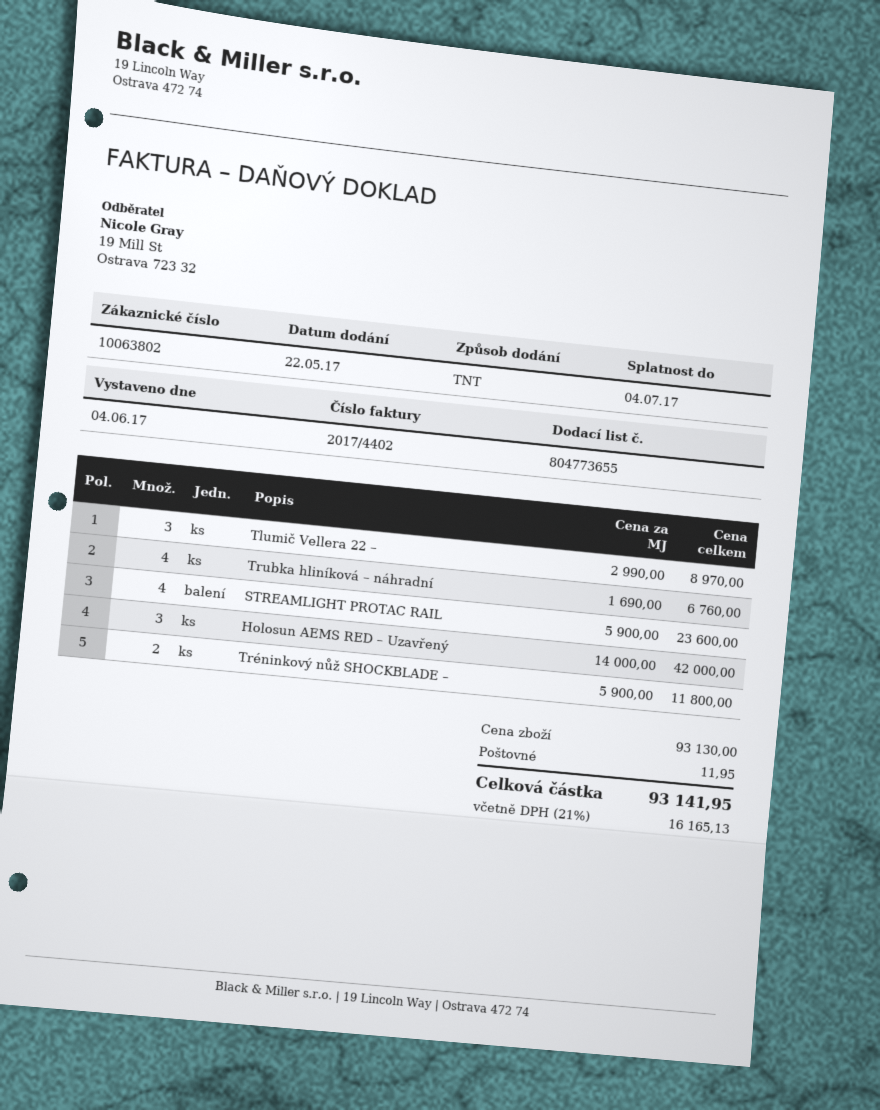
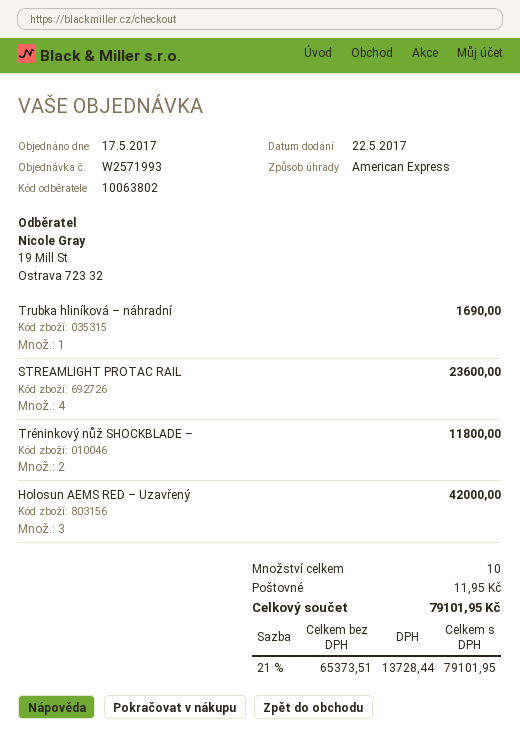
Tlumič Vellera 22 –: 3 for 8970.00 -> none
Trubka hliníková – náhradní: 4 for 6760.00 -> 1 for 1690.00
tax: 21% = 16165.13 -> 21% = 13728.44
total: 93141.95 -> 79101.95

